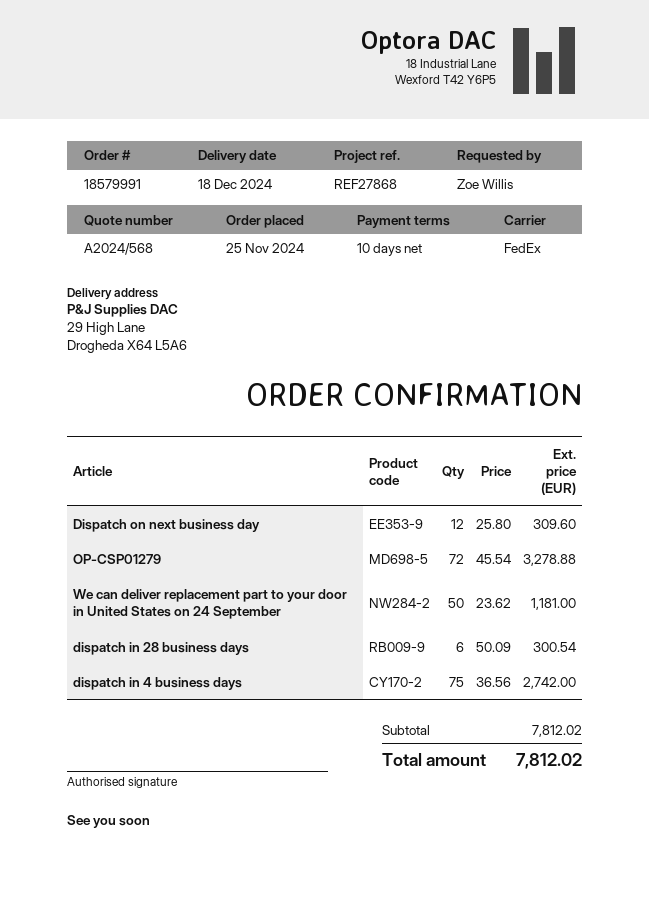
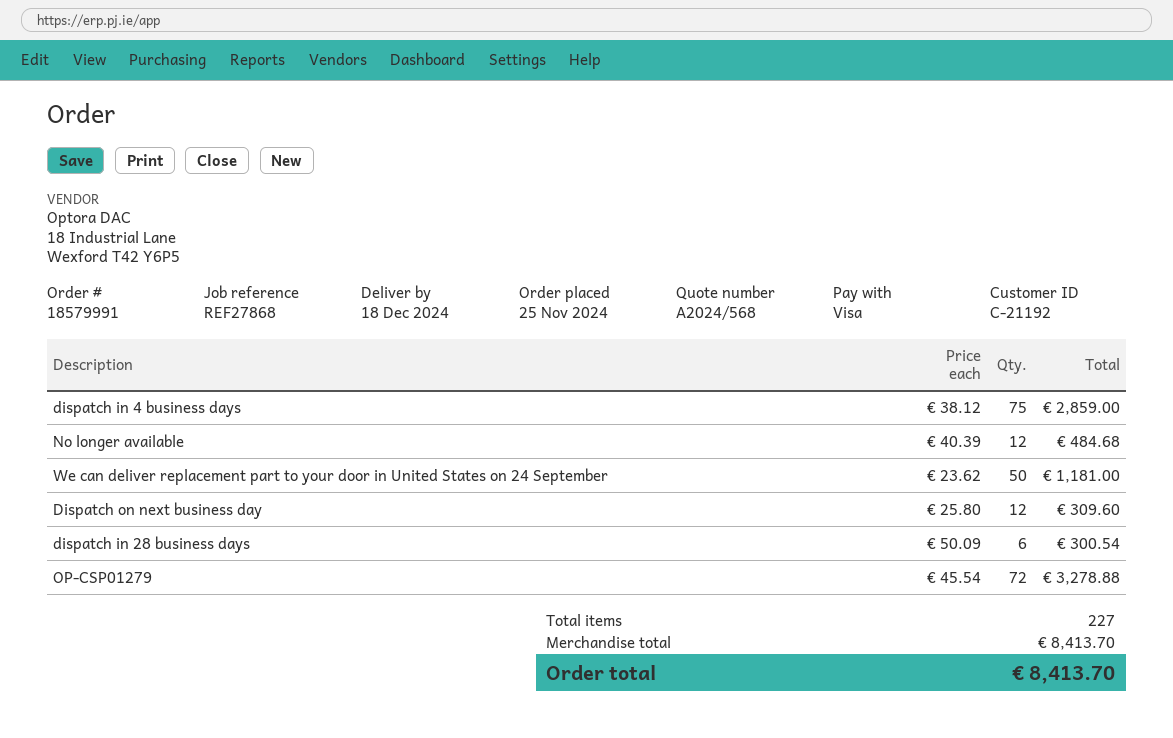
dispatch in 4 business days: 75 x 36.56 = 2742.00 -> 75 x 38.12 = 2859.00
No longer available: none -> 12 x 40.39 = 484.68
subtotal: 7812.02 -> 8413.70
total: 7812.02 -> 8413.70

